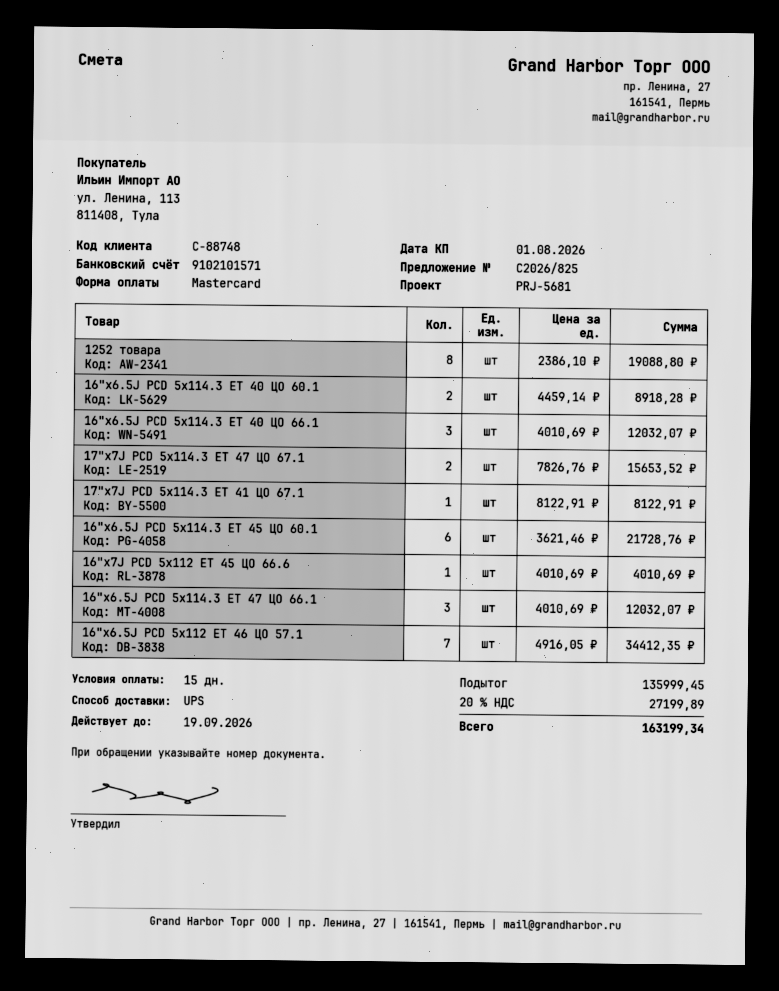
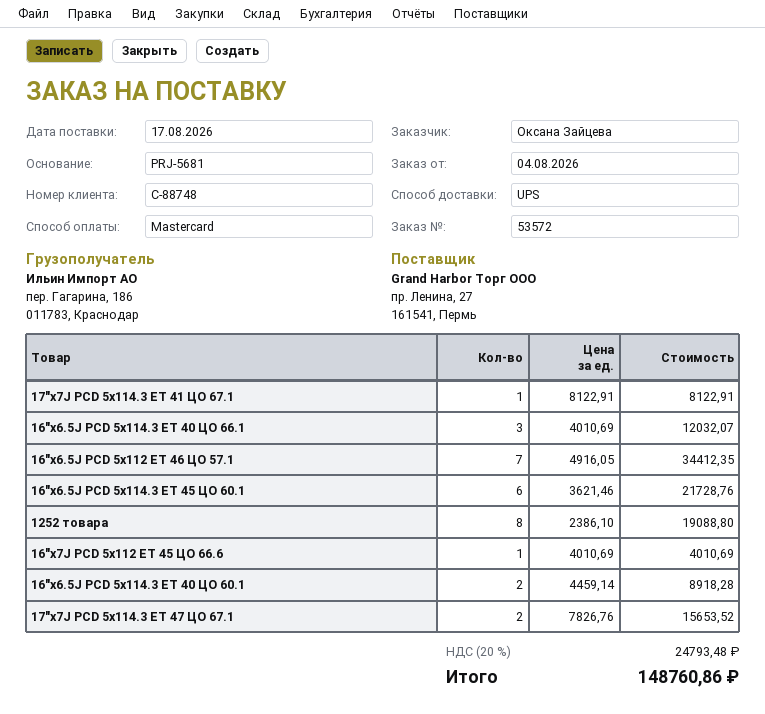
16"x6.5J PCD 5x114.3 ЕТ 47 ЦО 66.1: 3 x 4010.69 = 12032.07 -> none
tax: 20% = 27199.89 -> 20% = 24793.48
total: 163199.34 -> 148760.86

